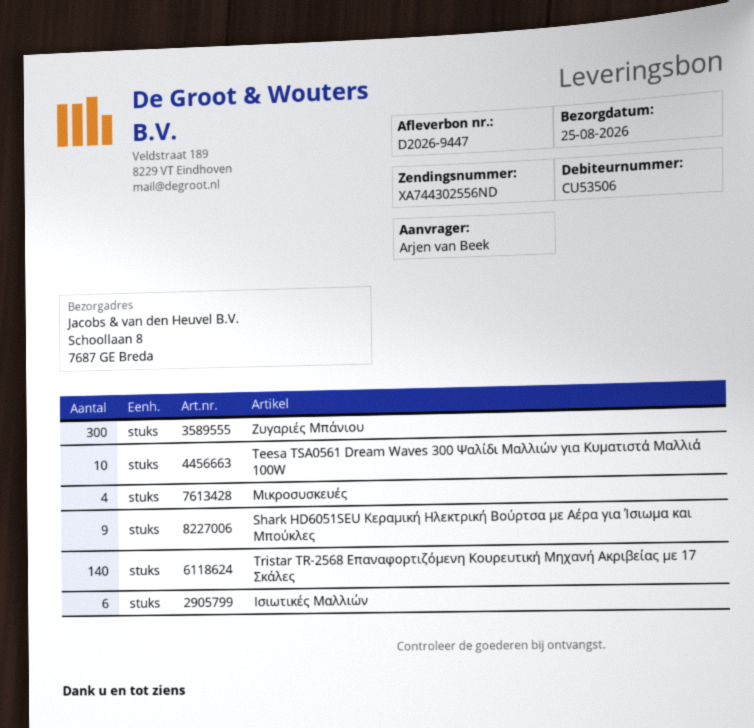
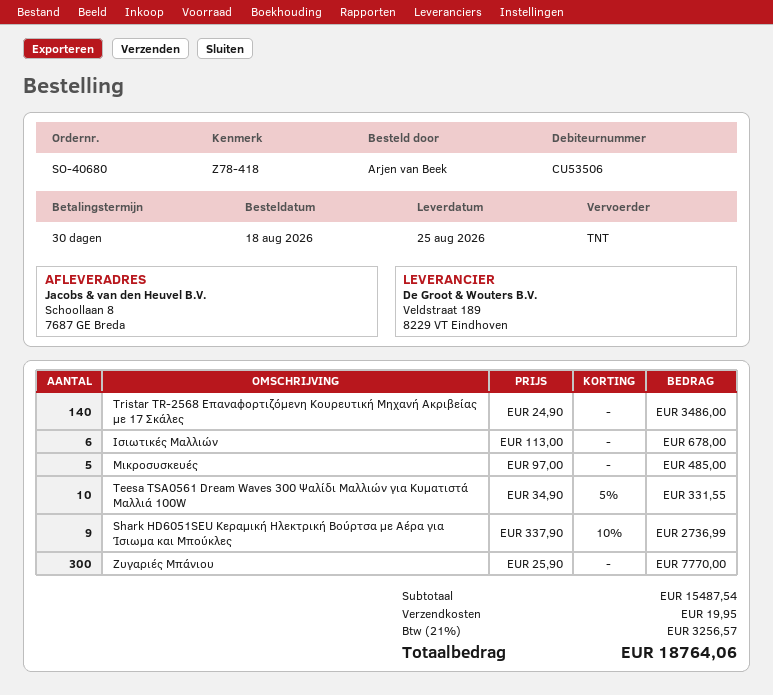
Μικροσυσκευές: 4 -> 5

